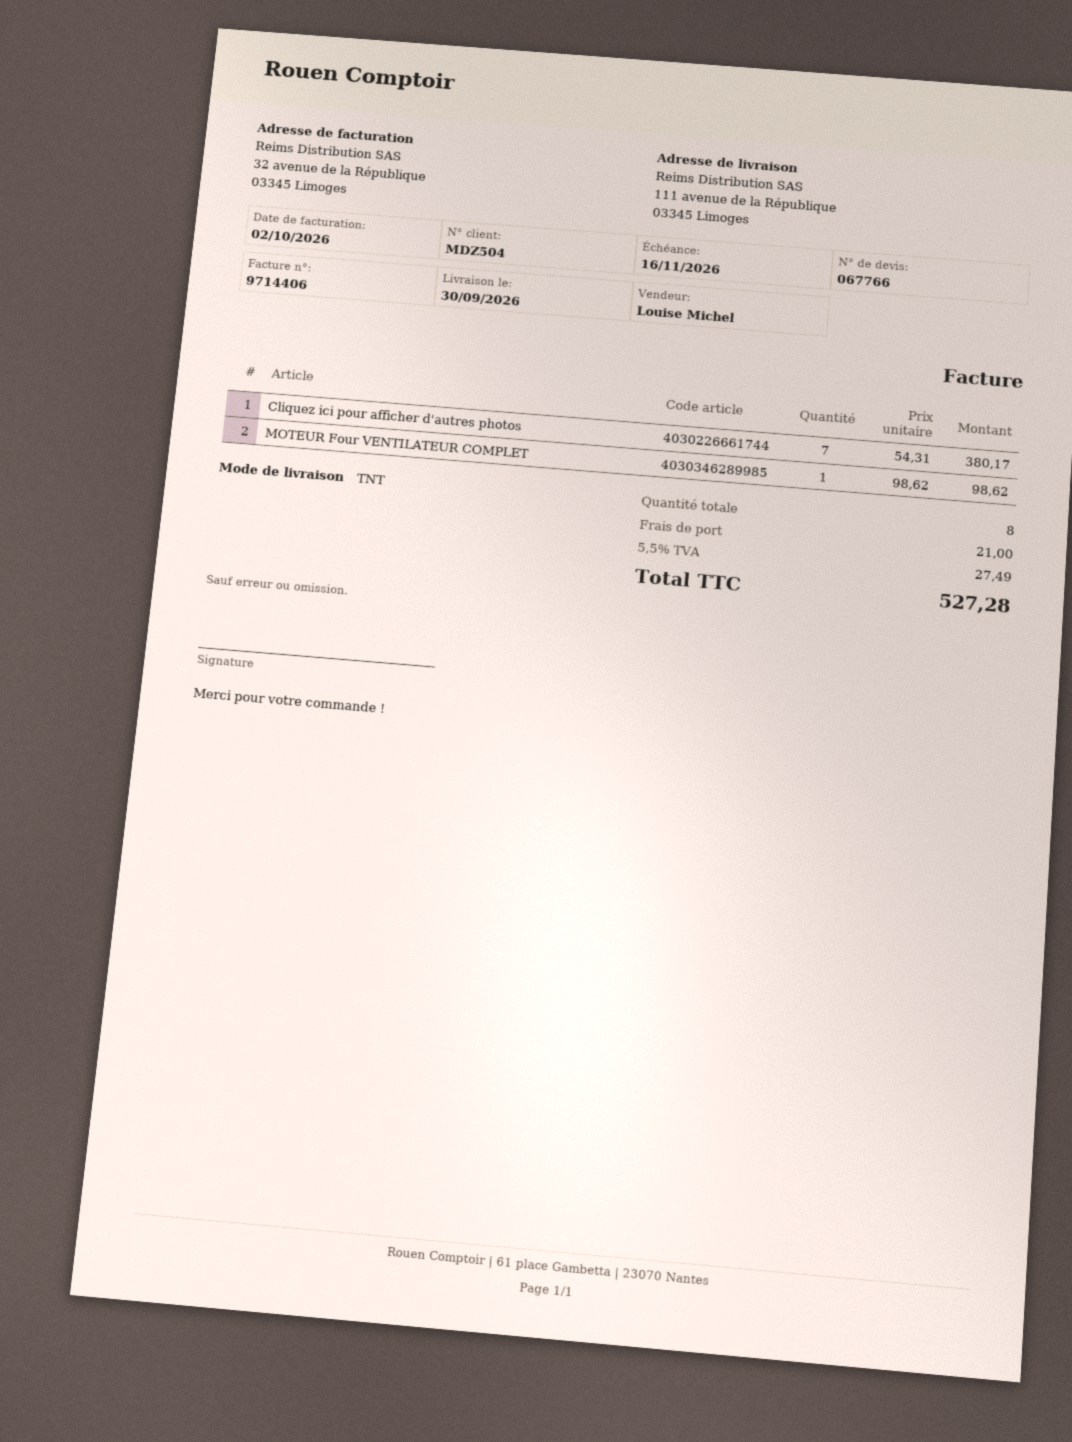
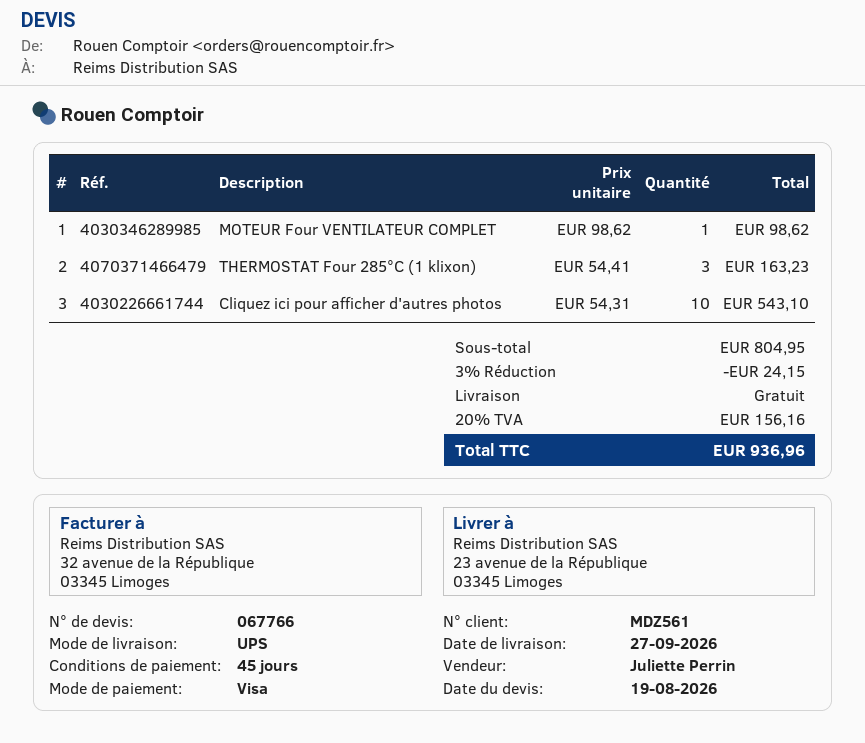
delivery date: 2026-09-30 -> 2026-09-27
customer number: MDZ504 -> MDZ561
sales rep: Louise Michel -> Juliette Perrin
shipping method: TNT -> UPS
ship to: 111 avenue de la République, 03345 Limoges -> 23 avenue de la République, 03345 Limoges
Cliquez ici pour afficher d'autres photos: 7 x 54.31 = 380.17 -> 10 x 54.31 = 543.10
THERMOSTAT Four 285°C (1 klixon): none -> 3 x 54.41 = 163.23
discount: none -> 3% = 24.15
shipping: 21.00 -> 0.00
tax: 5.5% = 27.49 -> 20% = 156.16
total: 527.28 -> 936.96

